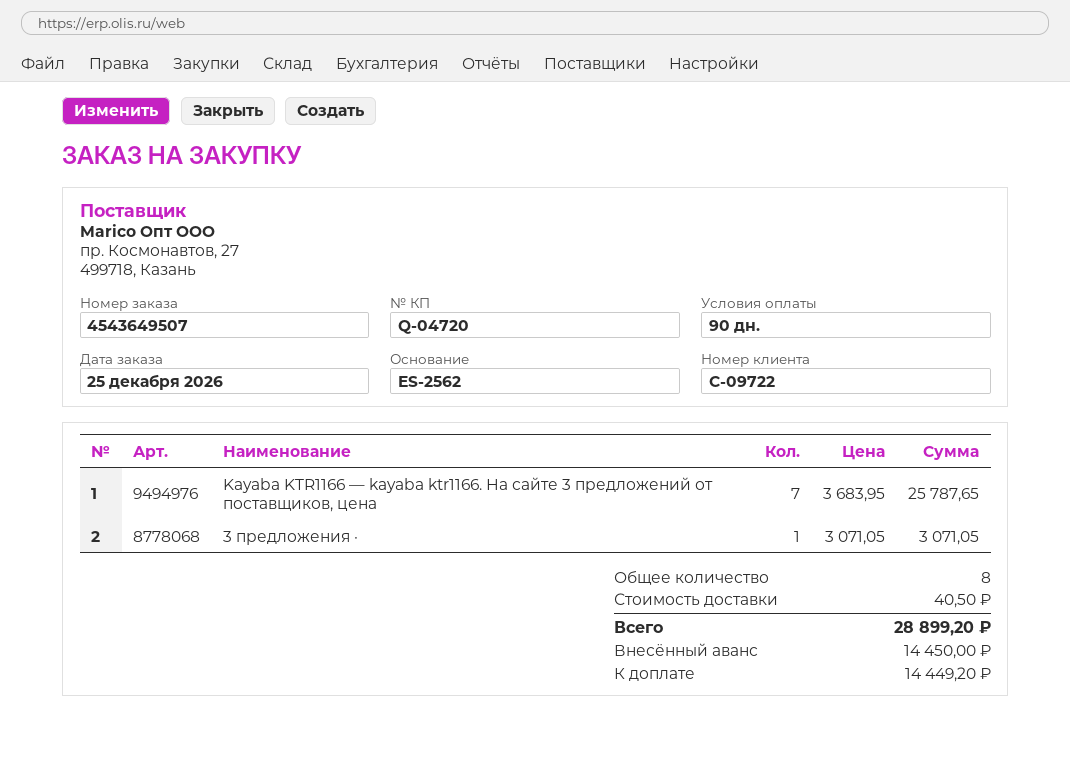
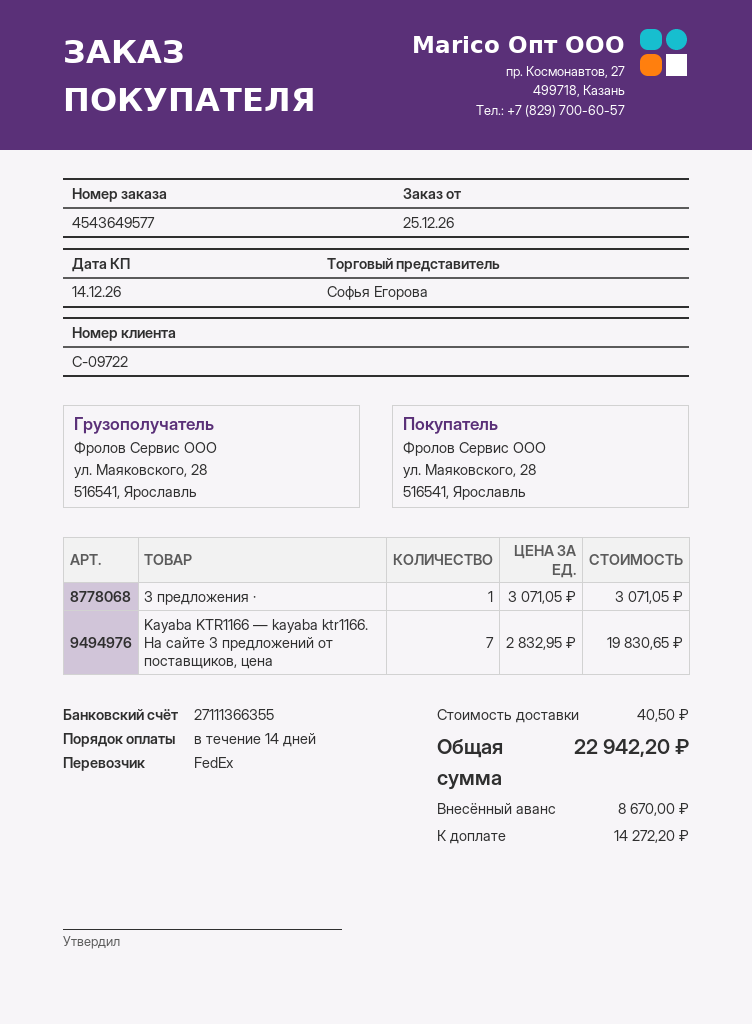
order number: 4543649507 -> 4543649577
payment terms: 90 days -> 14 days
Kayaba KTR1166 — kayaba ktr1166. На сайте 3 предложений от поставщиков, цена: 7 x 3683.95 = 25787.65 -> 7 x 2832.95 = 19830.65
total: 28899.20 -> 22942.20
deposit: 14450.00 -> 8670.00
balance: 14449.20 -> 14272.20

